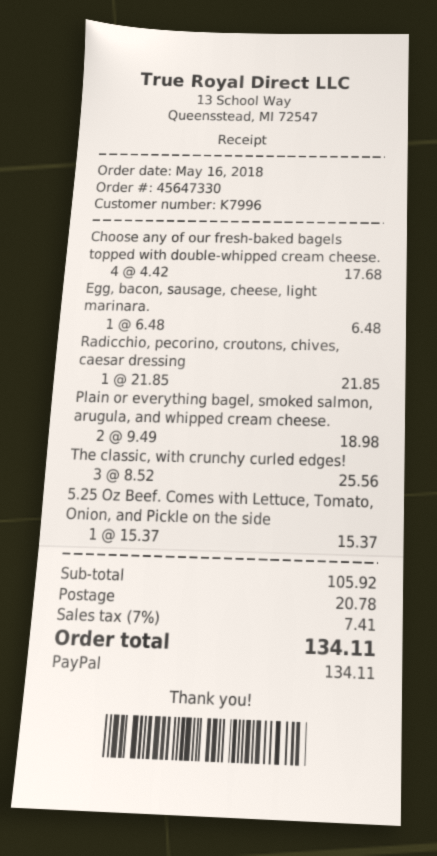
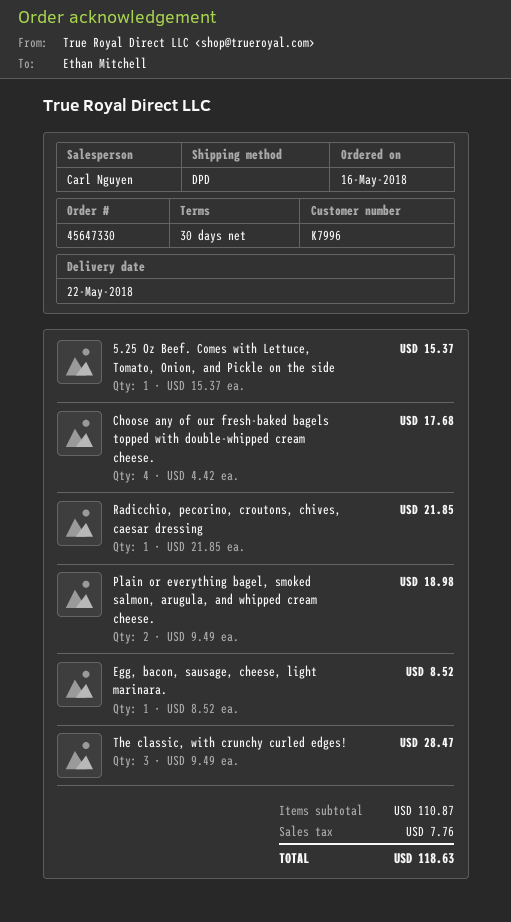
Egg, bacon, sausage, cheese, light marinara.: 1 x 6.48 = 6.48 -> 1 x 8.52 = 8.52
The classic, with crunchy curled edges!: 3 x 8.52 = 25.56 -> 3 x 9.49 = 28.47
subtotal: 105.92 -> 110.87
shipping: 20.78 -> none
tax: 7.41 -> 7.76
total: 134.11 -> 118.63

